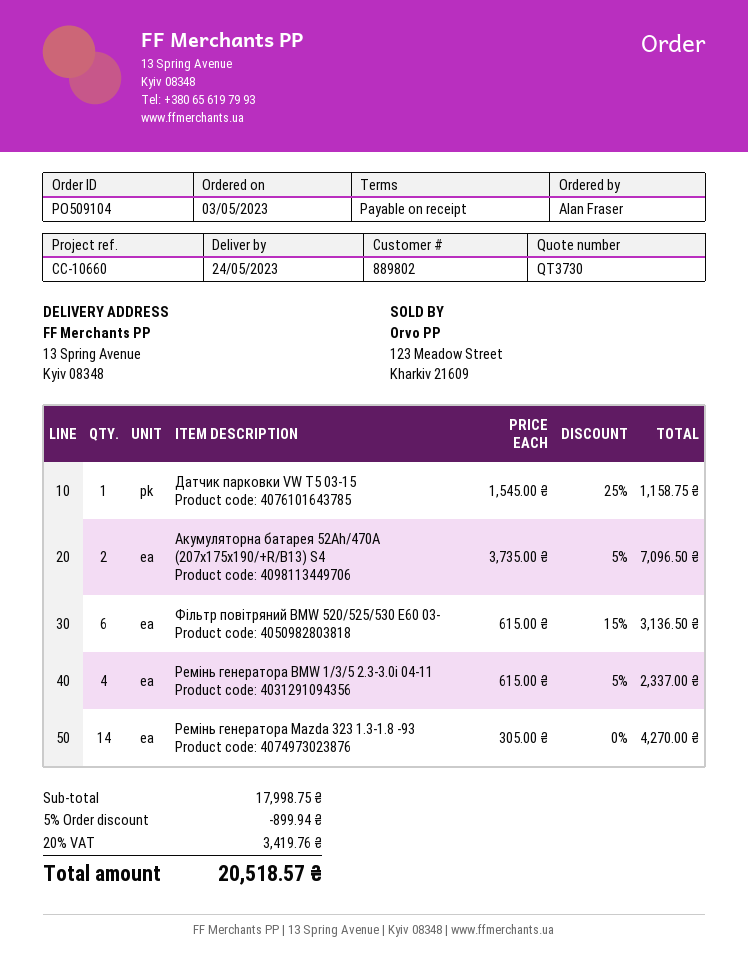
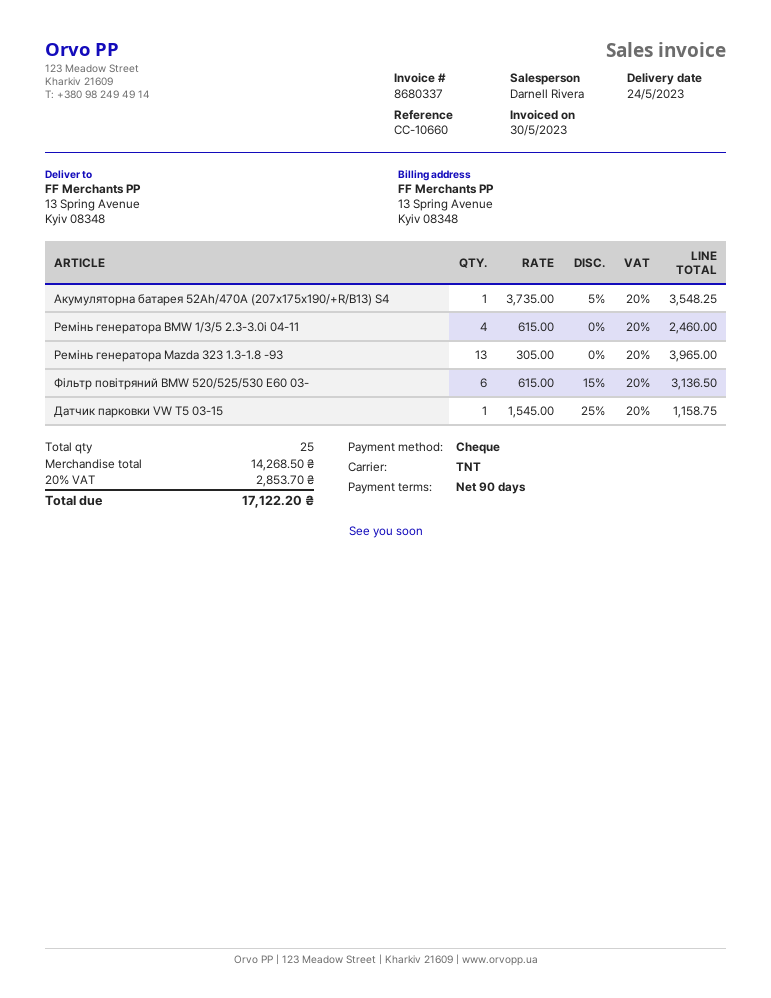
payment terms: on receipt -> 90 days
Акумуляторна батарея 52Ah/470A (207x175x190/+R/B13) S4: 2 x 3735.00 - 5% = 7096.50 -> 1 x 3735.00 - 5% = 3548.25
Ремінь генератора BMW 1/3/5 2.3-3.0i 04-11: 4 x 615.00 - 5% = 2337.00 -> 4 x 615.00 = 2460.00
Ремінь генератора Mazda 323 1.3-1.8 -93: 14 x 305.00 = 4270.00 -> 13 x 305.00 = 3965.00
subtotal: 17998.75 -> 14268.50
discount: 5% = 899.94 -> none
tax: 20% = 3419.76 -> 20% = 2853.70
total: 20518.57 -> 17122.20

